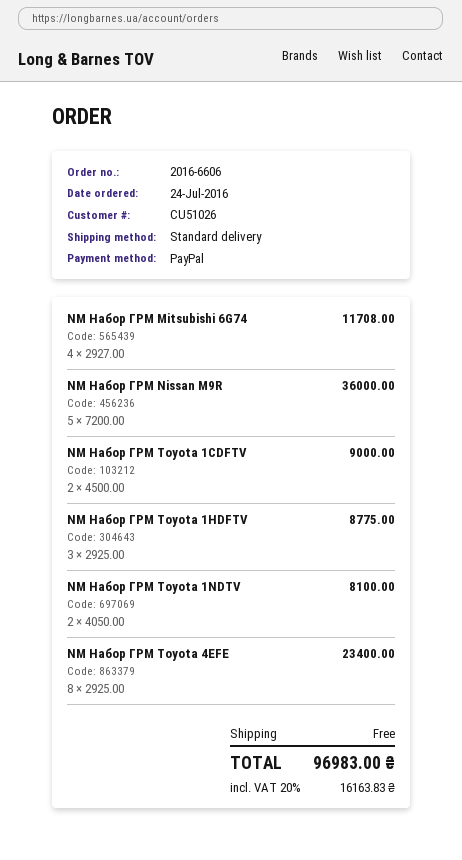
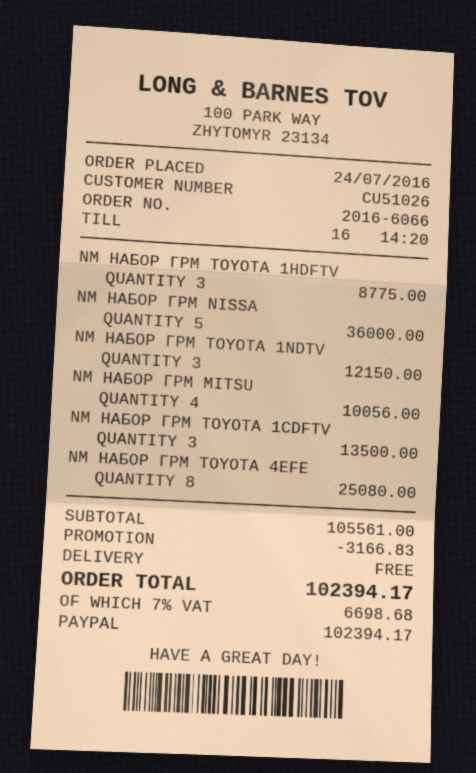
order number: 2016-6606 -> 2016-6066
NM Набор ГРМ Mitsubishi 6G74: 4 for 11708.00 -> 4 for 10056.00
NM Набор ГРМ Toyota 1CDFTV: 2 for 9000.00 -> 3 for 13500.00
NM Набор ГРМ Toyota 1NDTV: 2 for 8100.00 -> 3 for 12150.00
NM Набор ГРМ Toyota 4EFE: 8 for 23400.00 -> 8 for 25080.00
discount: none -> 3166.83
tax: 20% = 16163.83 -> 7% = 6698.68
total: 96983.00 -> 102394.17

